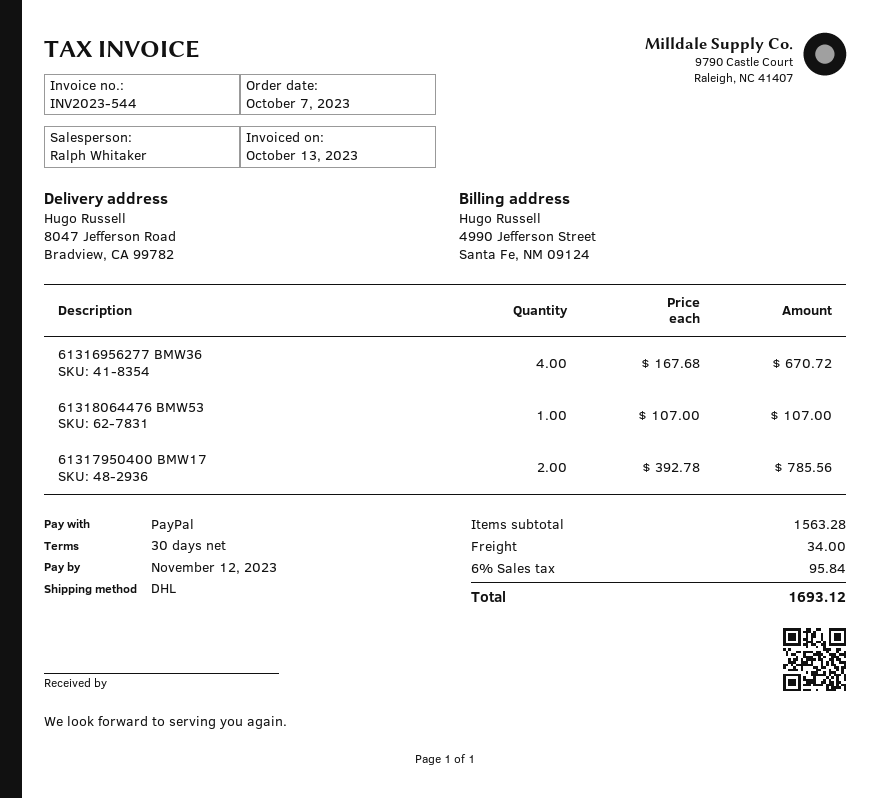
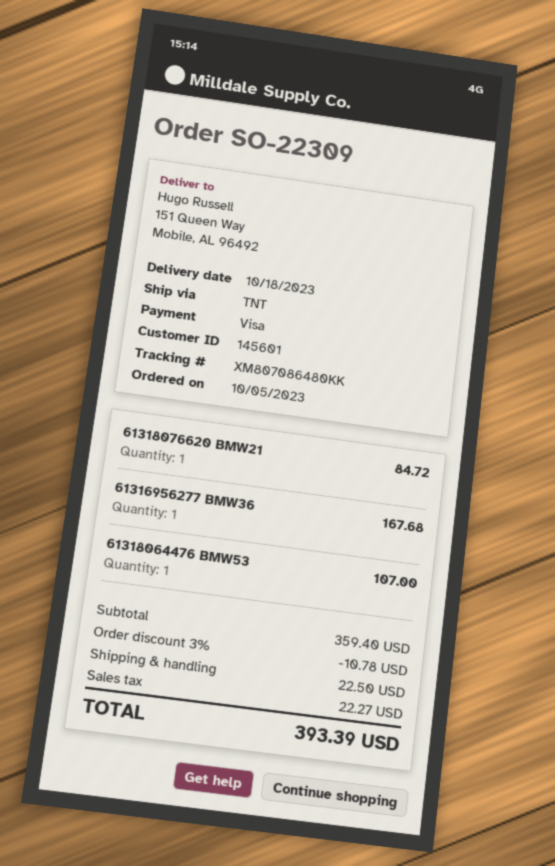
order date: 2023-10-07 -> 2023-10-05
payment method: PayPal -> Visa
shipping method: DHL -> TNT
ship to: 8047 Jefferson Road, Bradview, CA 99782 -> 151 Queen Way, Mobile, AL 96492
61316956277 BMW36: 4 for 670.72 -> 1 for 167.68
61317950400 BMW17: 2 for 785.56 -> none
61318076620 BMW21: none -> 1 for 84.72
subtotal: 1563.28 -> 359.40
discount: none -> 3% = 10.78
shipping: 34.00 -> 22.50
tax: 95.84 -> 22.27
total: 1693.12 -> 393.39

